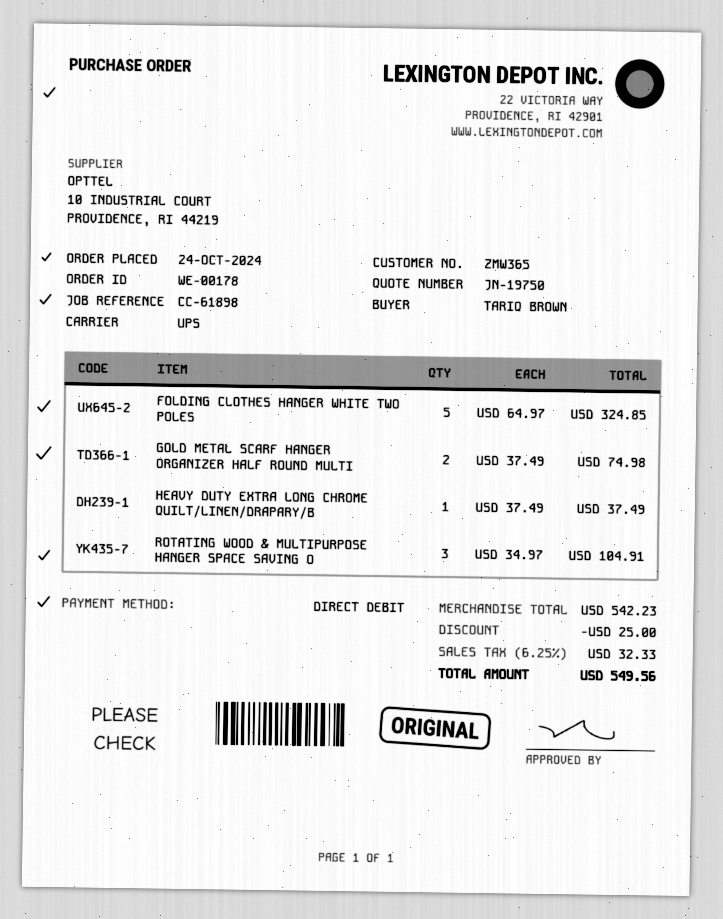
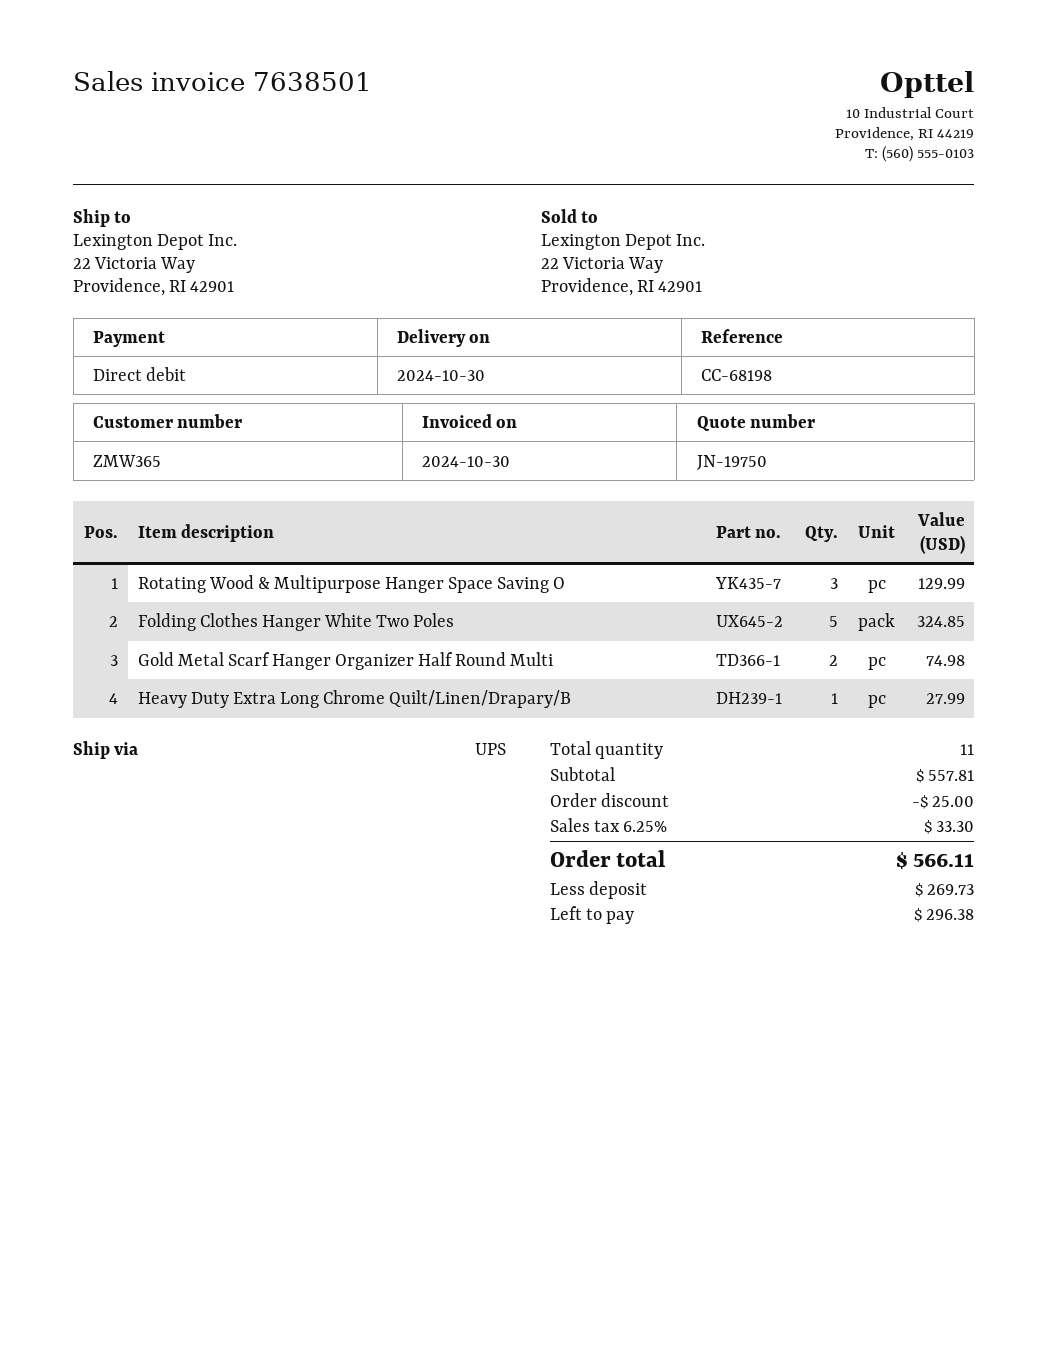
reference: CC-61898 -> CC-68198
HEAVY DUTY EXTRA LONG CHROME QUILT/LINEN/DRAPARY/B: 1 for 37.49 -> 1 for 27.99
ROTATING WOOD & MULTIPURPOSE HANGER SPACE SAVING O: 3 for 104.91 -> 3 for 129.99
subtotal: 542.23 -> 557.81
tax: 6.25% = 32.33 -> 6.25% = 33.30
total: 549.56 -> 566.11

